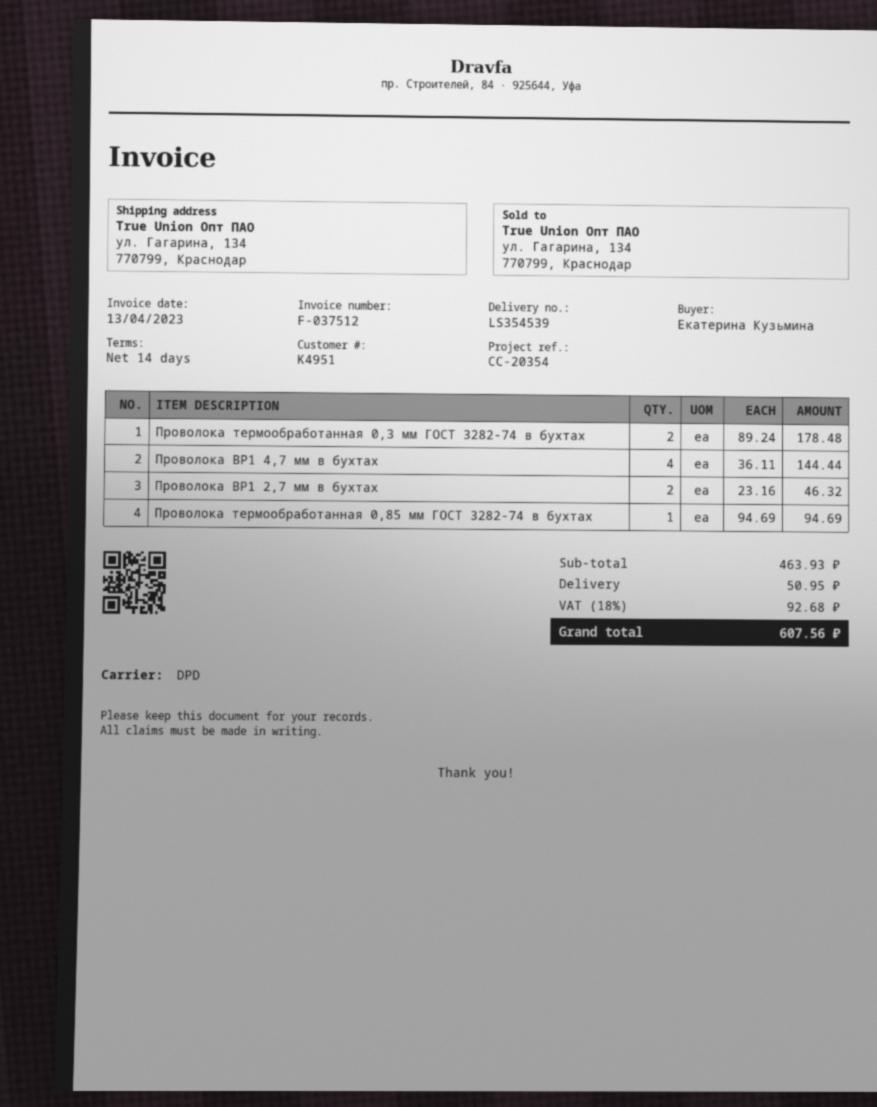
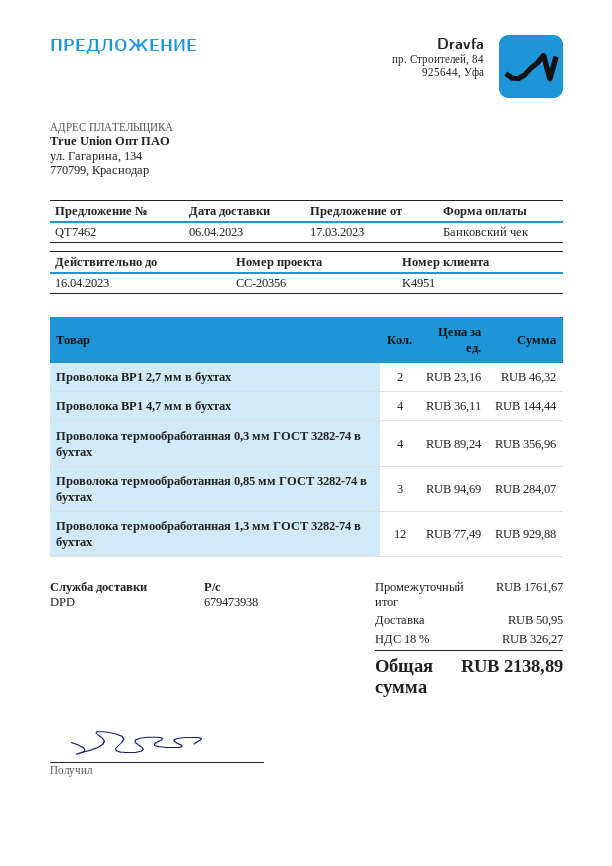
reference: CC-20354 -> CC-20356
Проволока термообработанная 0,3 мм ГОСТ 3282-74 в бухтах: 2 x 89.24 = 178.48 -> 4 x 89.24 = 356.96
Проволока термообработанная 0,85 мм ГОСТ 3282-74 в бухтах: 1 x 94.69 = 94.69 -> 3 x 94.69 = 284.07
Проволока термообработанная 1,3 мм ГОСТ 3282-74 в бухтах: none -> 12 x 77.49 = 929.88
subtotal: 463.93 -> 1761.67
tax: 18% = 92.68 -> 18% = 326.27
total: 607.56 -> 2138.89

